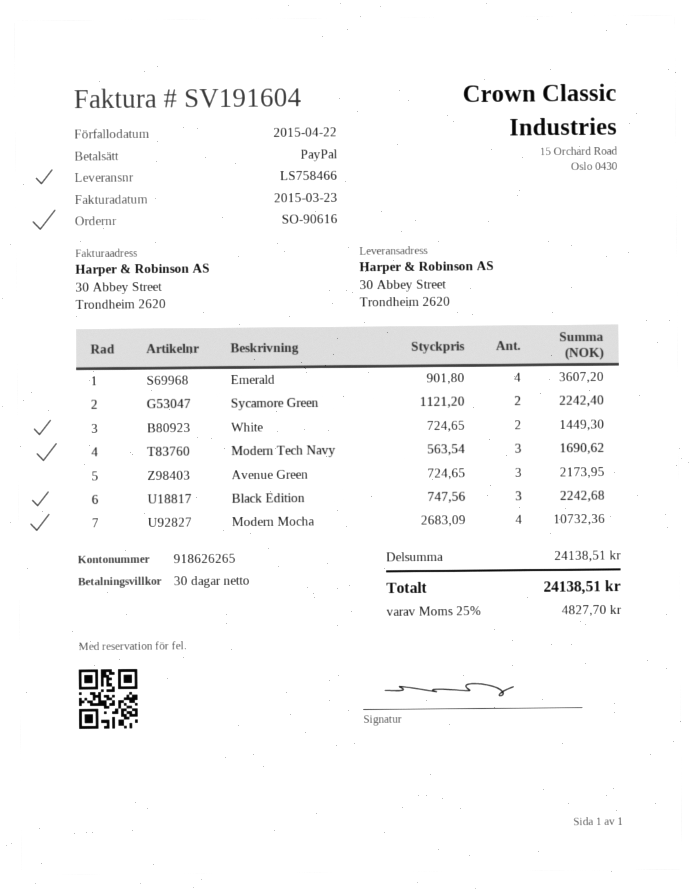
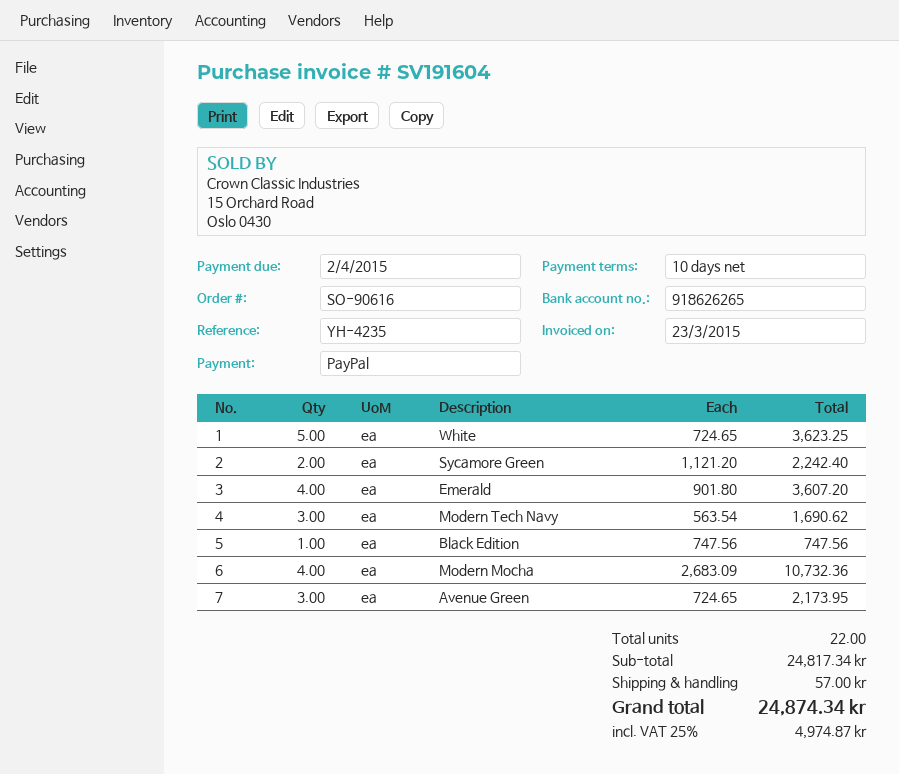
payment terms: 30 days -> 10 days
due date: 2015-04-22 -> 2015-04-02
White: 2 x 724.65 = 1449.30 -> 5 x 724.65 = 3623.25
Black Edition: 3 x 747.56 = 2242.68 -> 1 x 747.56 = 747.56
subtotal: 24138.51 -> 24817.34
shipping: none -> 57.00
tax: 25% = 4827.70 -> 25% = 4974.87
total: 24138.51 -> 24874.34

